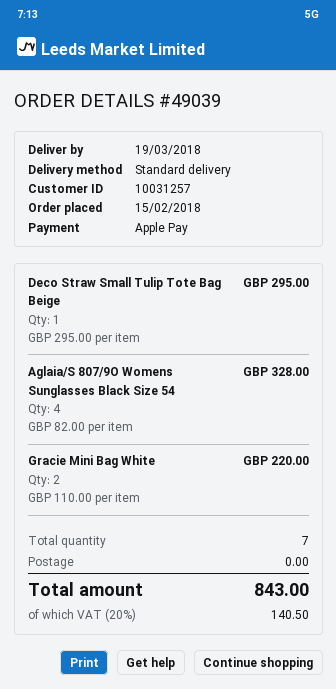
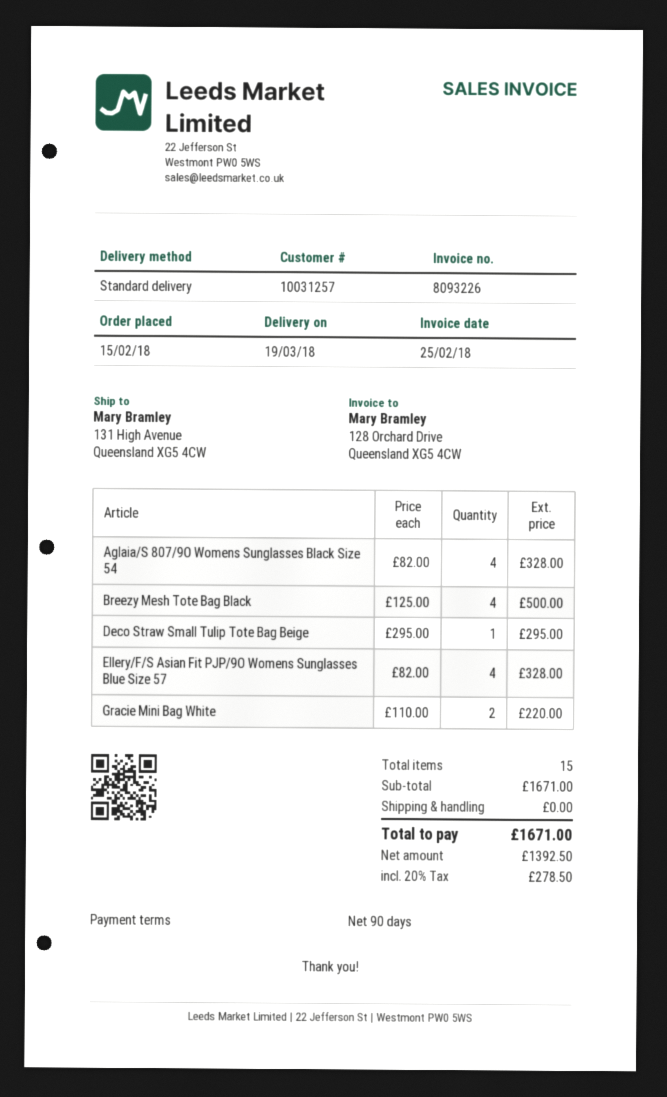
Breezy Mesh Tote Bag Black: none -> 4 x 125.00 = 500.00
Ellery/F/S Asian Fit PJP/9O Womens Sunglasses Blue Size 57: none -> 4 x 82.00 = 328.00
total quantity: 7 -> 15
tax: 20% = 140.50 -> 20% = 278.50
total: 843.00 -> 1671.00

